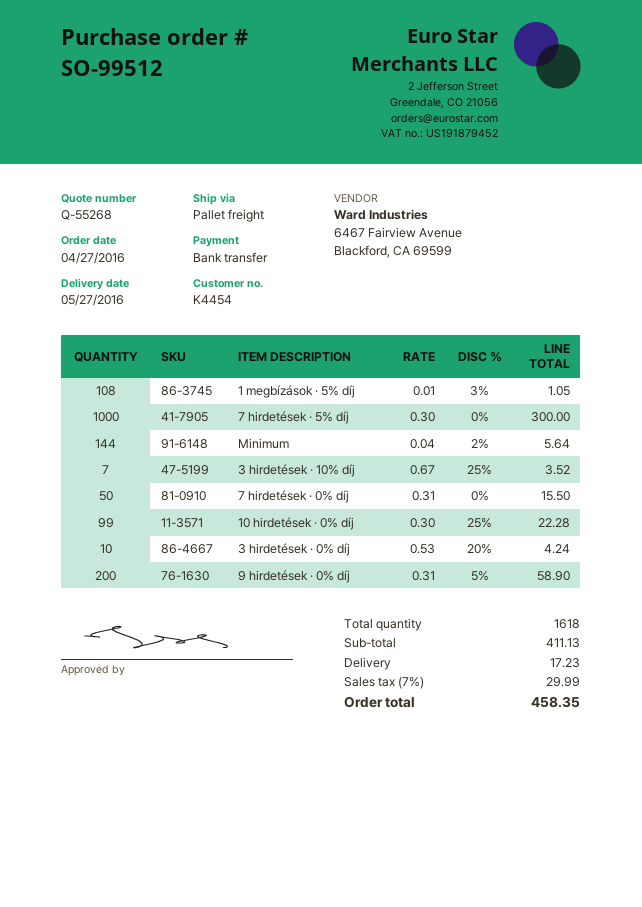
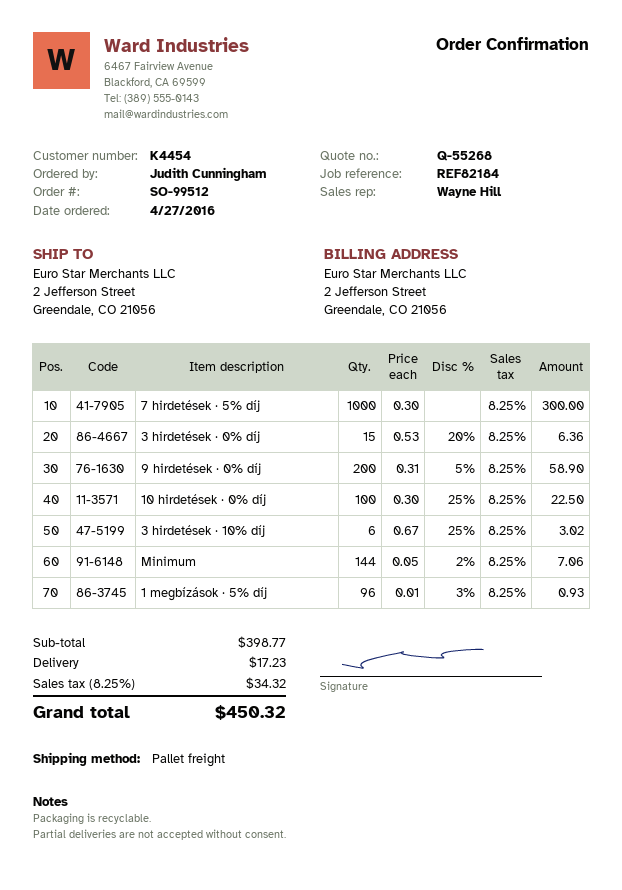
1 megbízások · 5% díj: 108 x 0.01 - 3% = 1.05 -> 96 x 0.01 - 3% = 0.93
Minimum: 144 x 0.04 - 2% = 5.64 -> 144 x 0.05 - 2% = 7.06
3 hirdetések · 10% díj: 7 x 0.67 - 25% = 3.52 -> 6 x 0.67 - 25% = 3.02
7 hirdetések · 0% díj: 50 x 0.31 = 15.50 -> none
10 hirdetések · 0% díj: 99 x 0.30 - 25% = 22.28 -> 100 x 0.30 - 25% = 22.50
3 hirdetések · 0% díj: 10 x 0.53 - 20% = 4.24 -> 15 x 0.53 - 20% = 6.36
subtotal: 411.13 -> 398.77
tax: 7% = 29.99 -> 8.25% = 34.32
total: 458.35 -> 450.32

